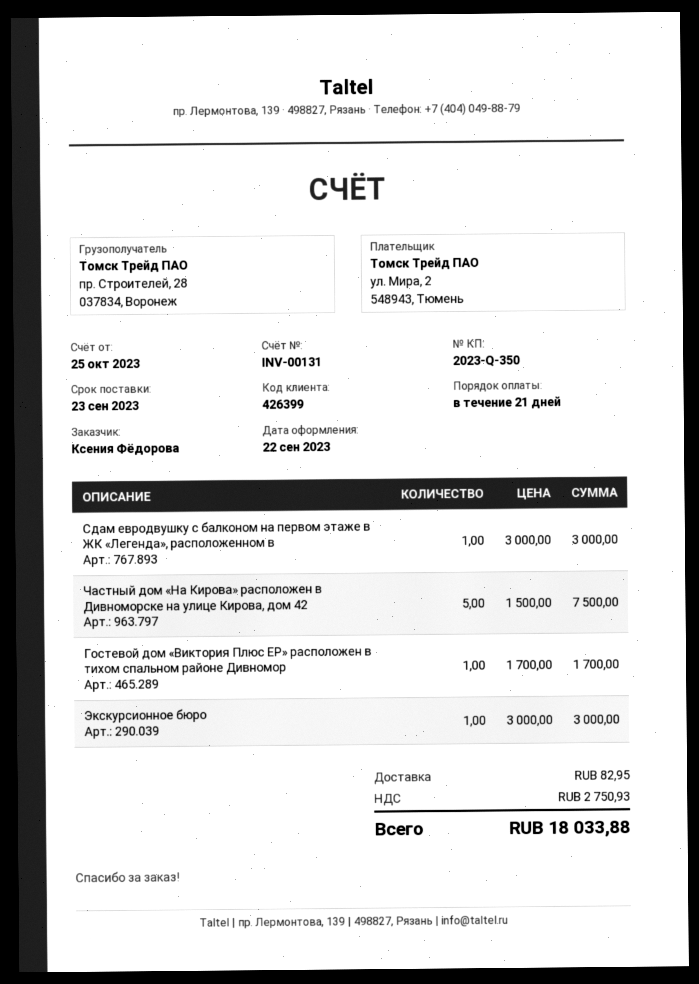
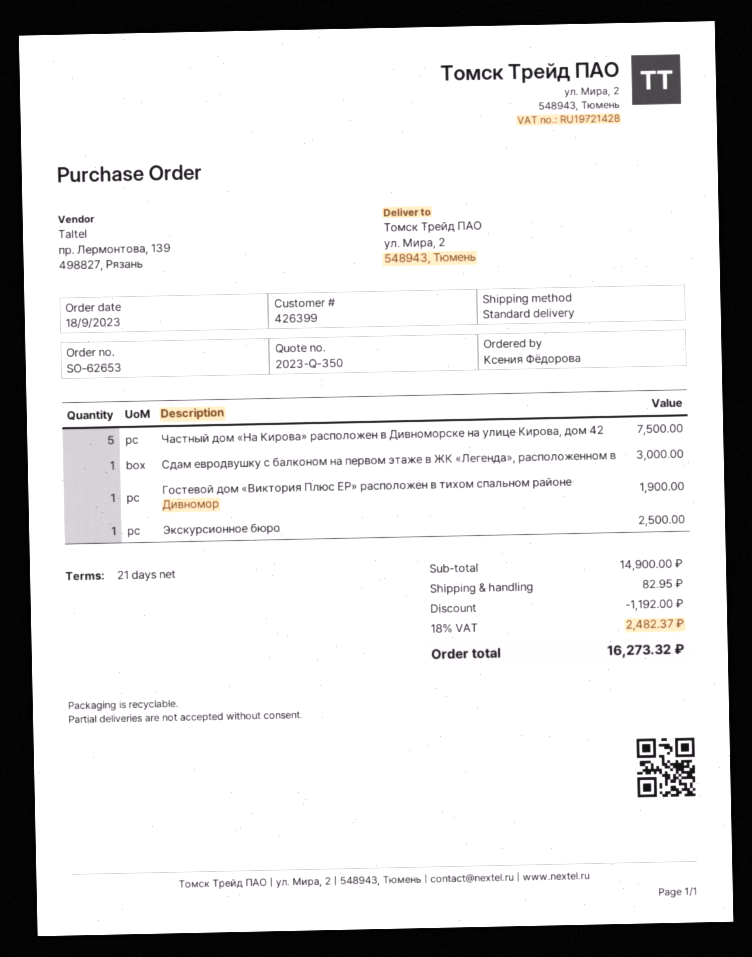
order date: 2023-09-22 -> 2023-09-18
ship to: пр. Строителей, 28, 037834, Воронеж -> ул. Мира, 2, 548943, Тюмень
Гостевой дом «Виктория Плюс ЕР» расположен в тихом спальном районе Дивномор: 1 for 1700.00 -> 1 for 1900.00
Экскурсионное бюро: 1 for 3000.00 -> 1 for 2500.00
discount: none -> 1192.00
tax: 2750.93 -> 2482.37
total: 18033.88 -> 16273.32

